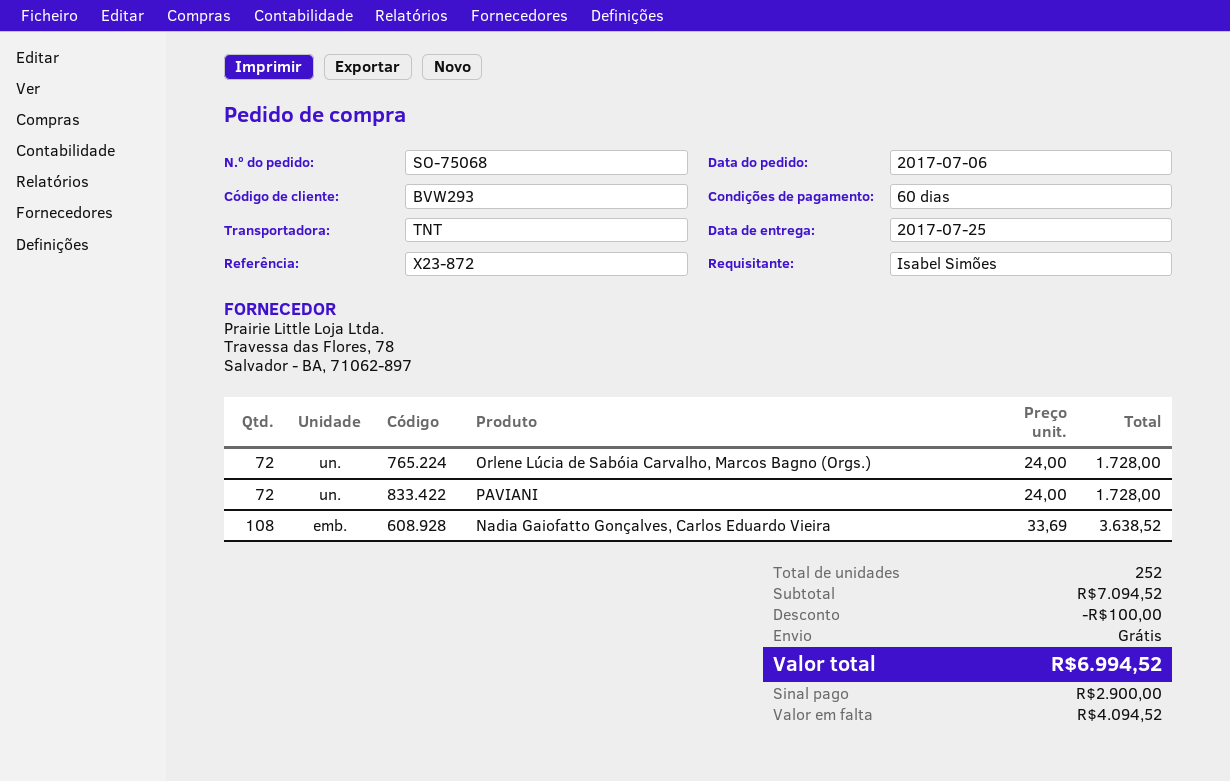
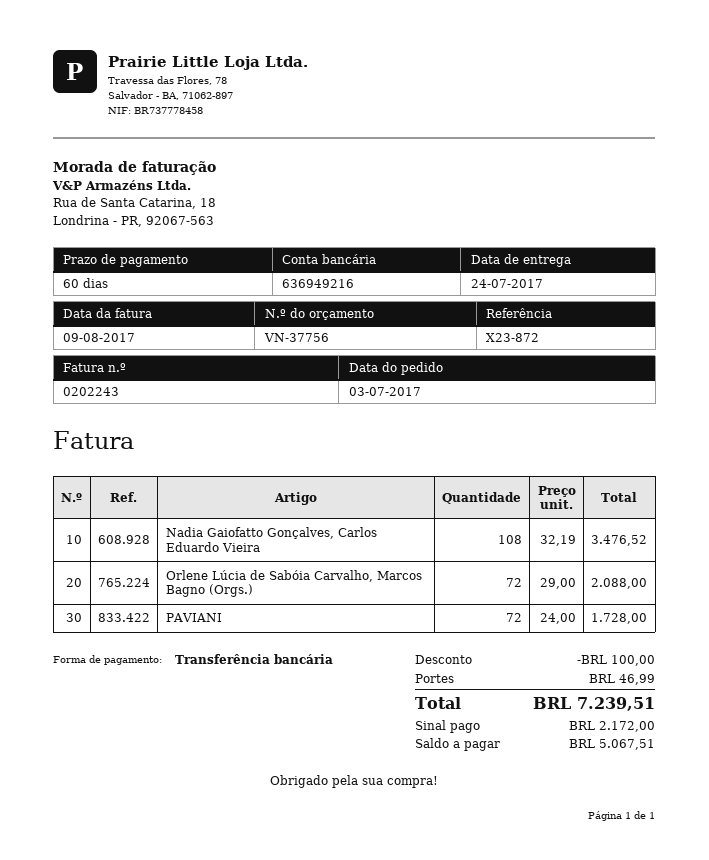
order date: 2017-07-06 -> 2017-07-03
delivery date: 2017-07-25 -> 2017-07-24
Orlene Lúcia de Sabóia Carvalho, Marcos Bagno (Orgs.): 72 x 24.00 = 1728.00 -> 72 x 29.00 = 2088.00
Nadia Gaiofatto Gonçalves, Carlos Eduardo Vieira: 108 x 33.69 = 3638.52 -> 108 x 32.19 = 3476.52
shipping: 0.00 -> 46.99
total: 6994.52 -> 7239.51
deposit: 2900.00 -> 2172.00
balance: 4094.52 -> 5067.51

